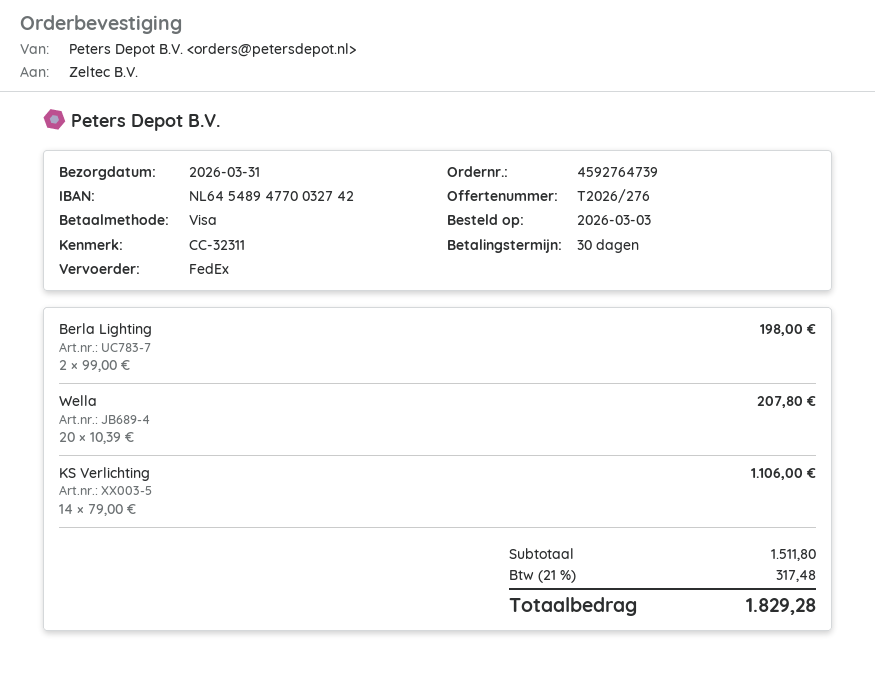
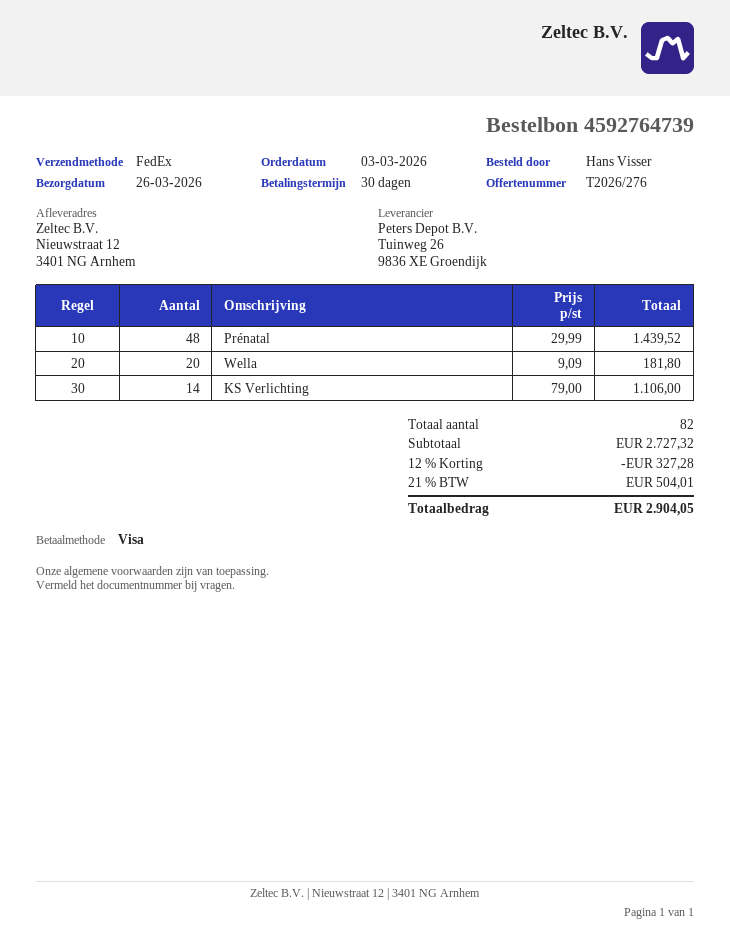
delivery date: 2026-03-31 -> 2026-03-26
Berla Lighting: 2 x 99.00 = 198.00 -> none
Wella: 20 x 10.39 = 207.80 -> 20 x 9.09 = 181.80
Prénatal: none -> 48 x 29.99 = 1439.52
subtotal: 1511.80 -> 2727.32
discount: none -> 12% = 327.28
tax: 21% = 317.48 -> 21% = 504.01
total: 1829.28 -> 2904.05

